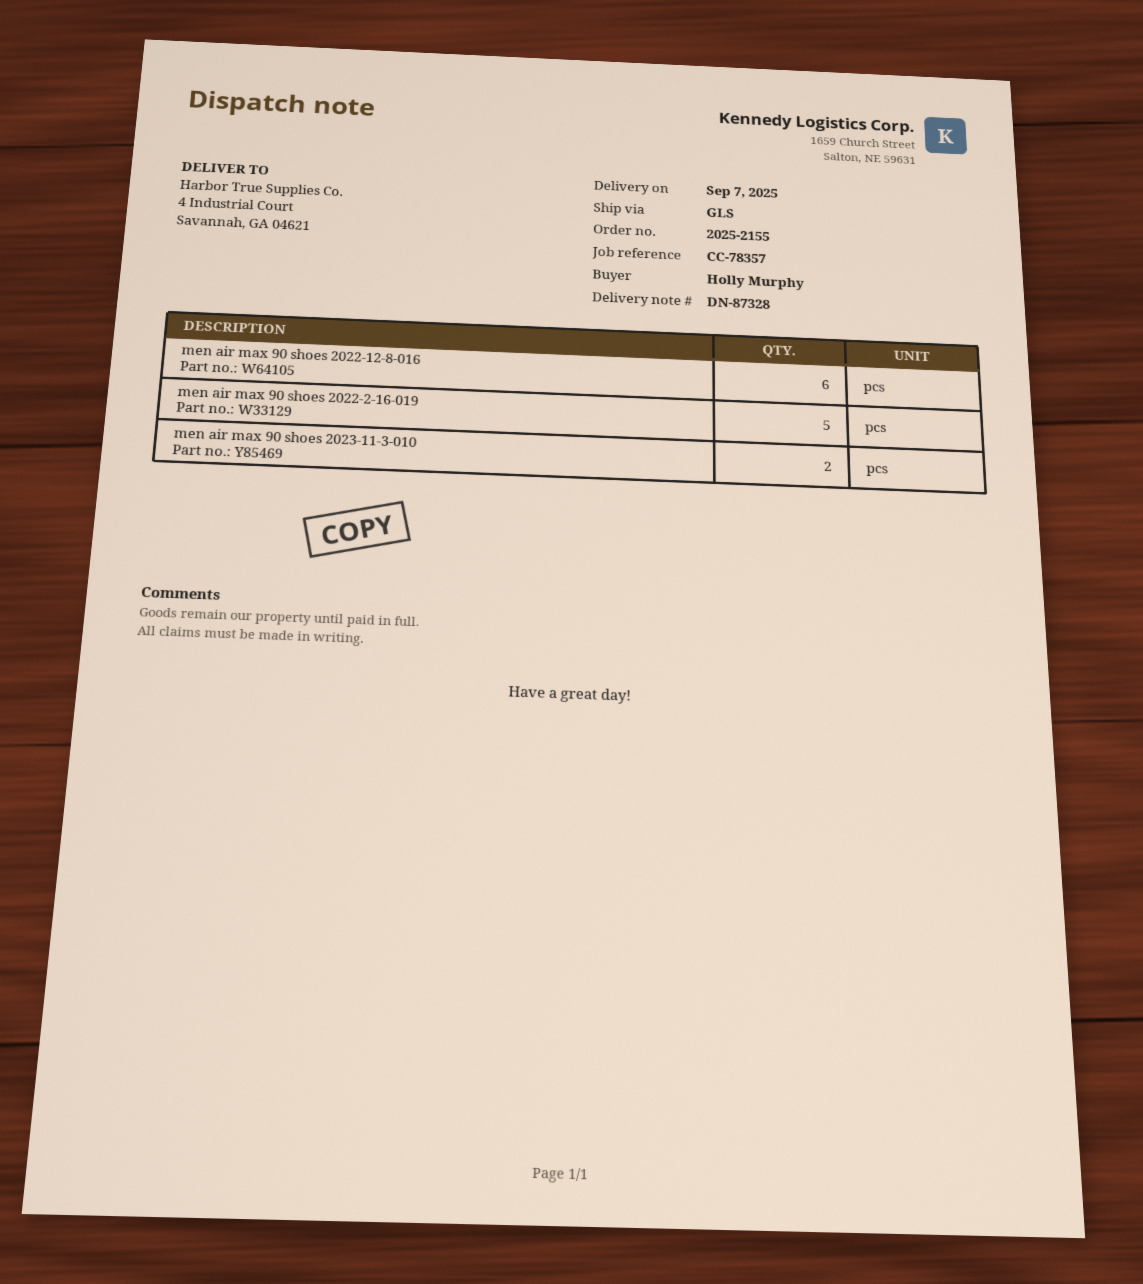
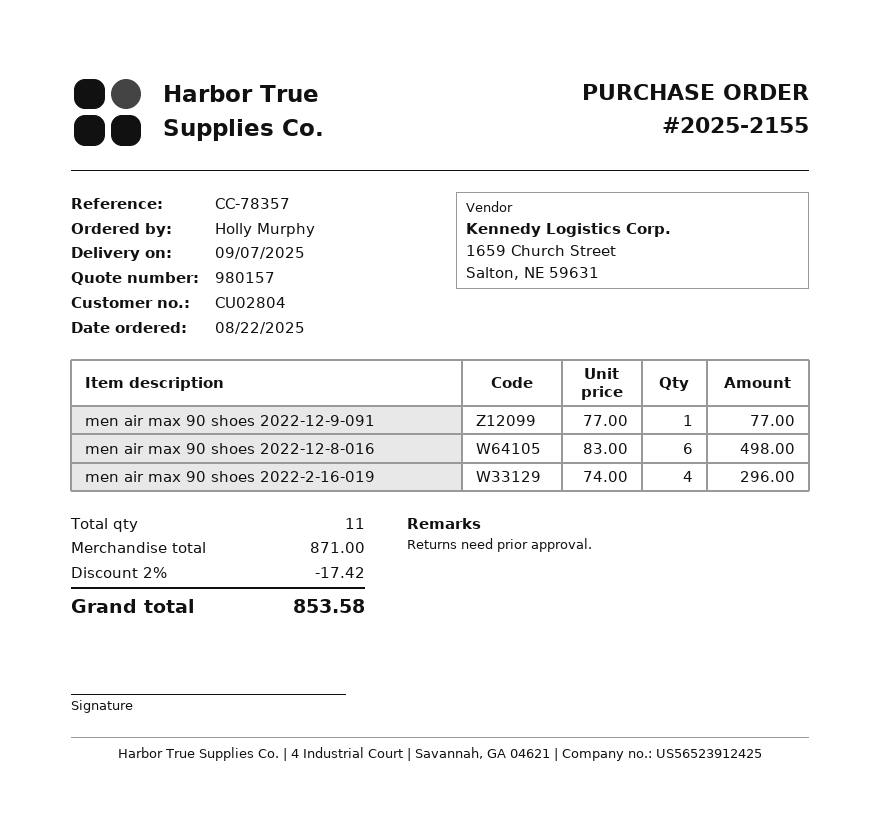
men air max 90 shoes 2022-2-16-019: 5 -> 4
men air max 90 shoes 2023-11-3-010: 2 -> none
men air max 90 shoes 2022-12-9-091: none -> 1

